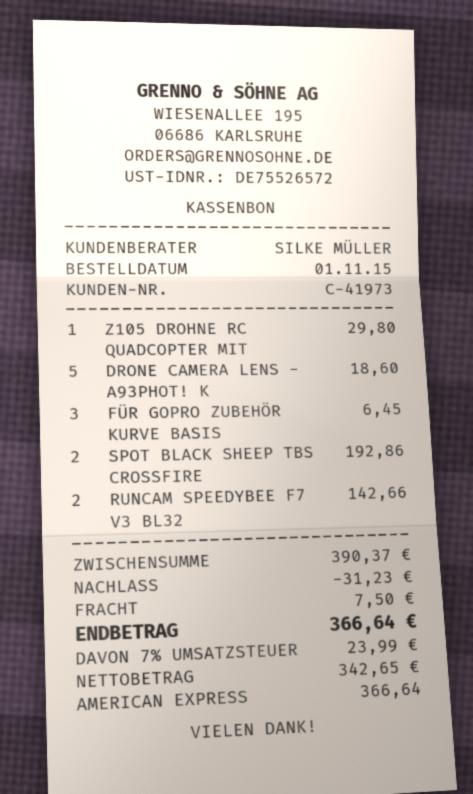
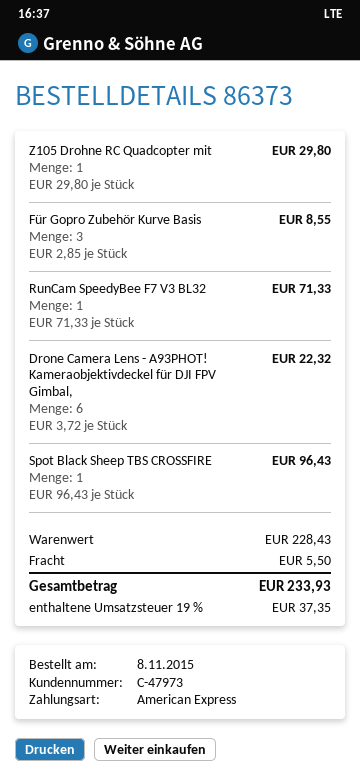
order date: 2015-11-01 -> 2015-11-08
customer number: C-41973 -> C-47973
DRONE CAMERA LENS - A93PHOT! K: 5 for 18.60 -> 6 for 22.32
FÜR GOPRO ZUBEHÖR KURVE BASIS: 3 for 6.45 -> 3 for 8.55
SPOT BLACK SHEEP TBS CROSSFIRE: 2 for 192.86 -> 1 for 96.43
RUNCAM SPEEDYBEE F7 V3 BL32: 2 for 142.66 -> 1 for 71.33
subtotal: 390.37 -> 228.43
discount: 31.23 -> none
shipping: 7.50 -> 5.50
tax: 7% = 23.99 -> 19% = 37.35
total: 366.64 -> 233.93

